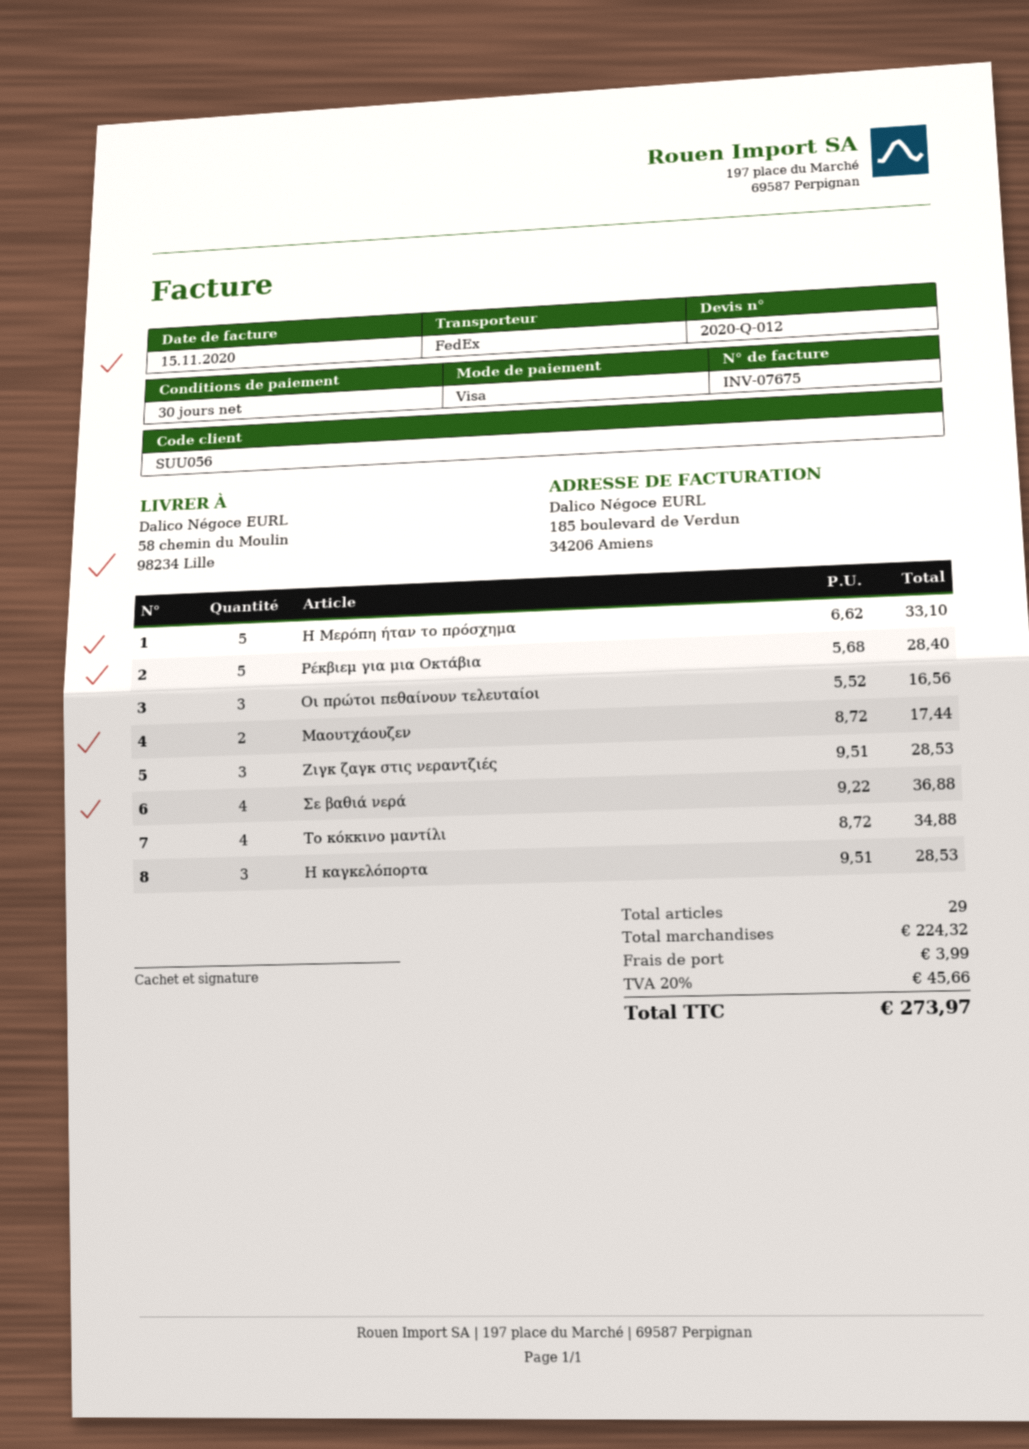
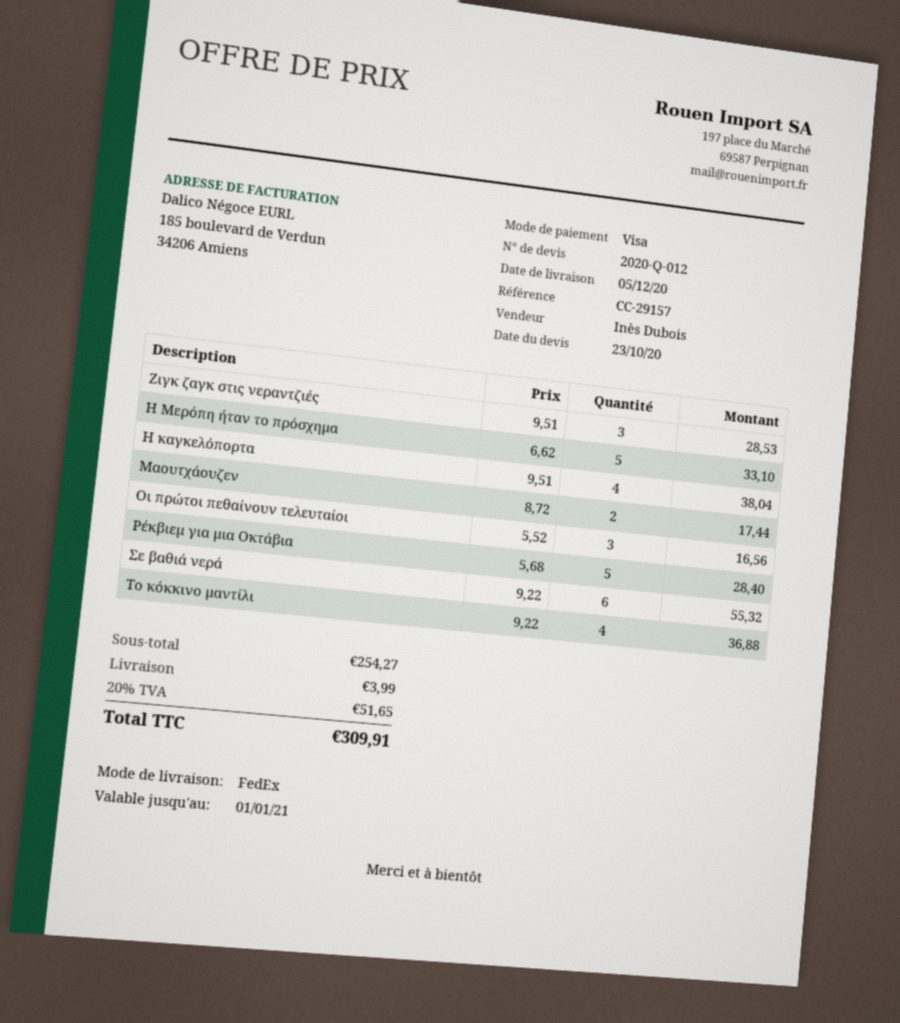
Σε βαθιά νερά: 4 x 9.22 = 36.88 -> 6 x 9.22 = 55.32
Το κόκκινο μαντίλι: 4 x 8.72 = 34.88 -> 4 x 9.22 = 36.88
Η καγκελόπορτα: 3 x 9.51 = 28.53 -> 4 x 9.51 = 38.04
subtotal: 224.32 -> 254.27
tax: 20% = 45.66 -> 20% = 51.65
total: 273.97 -> 309.91

